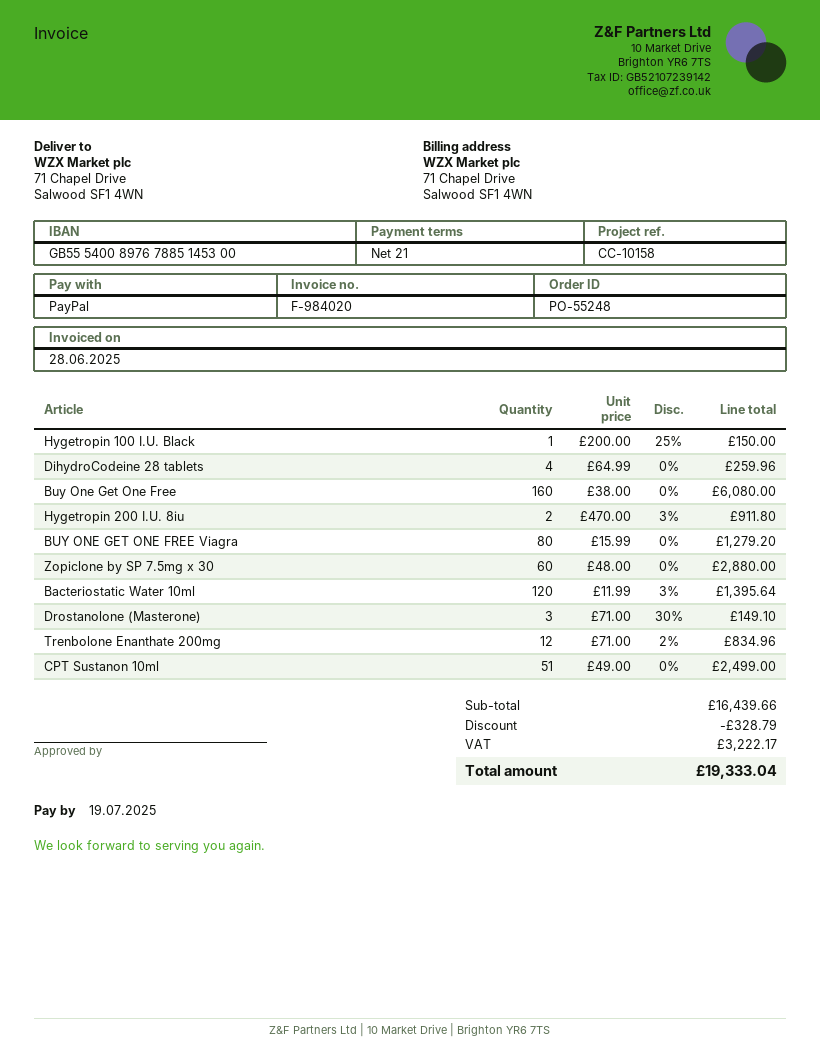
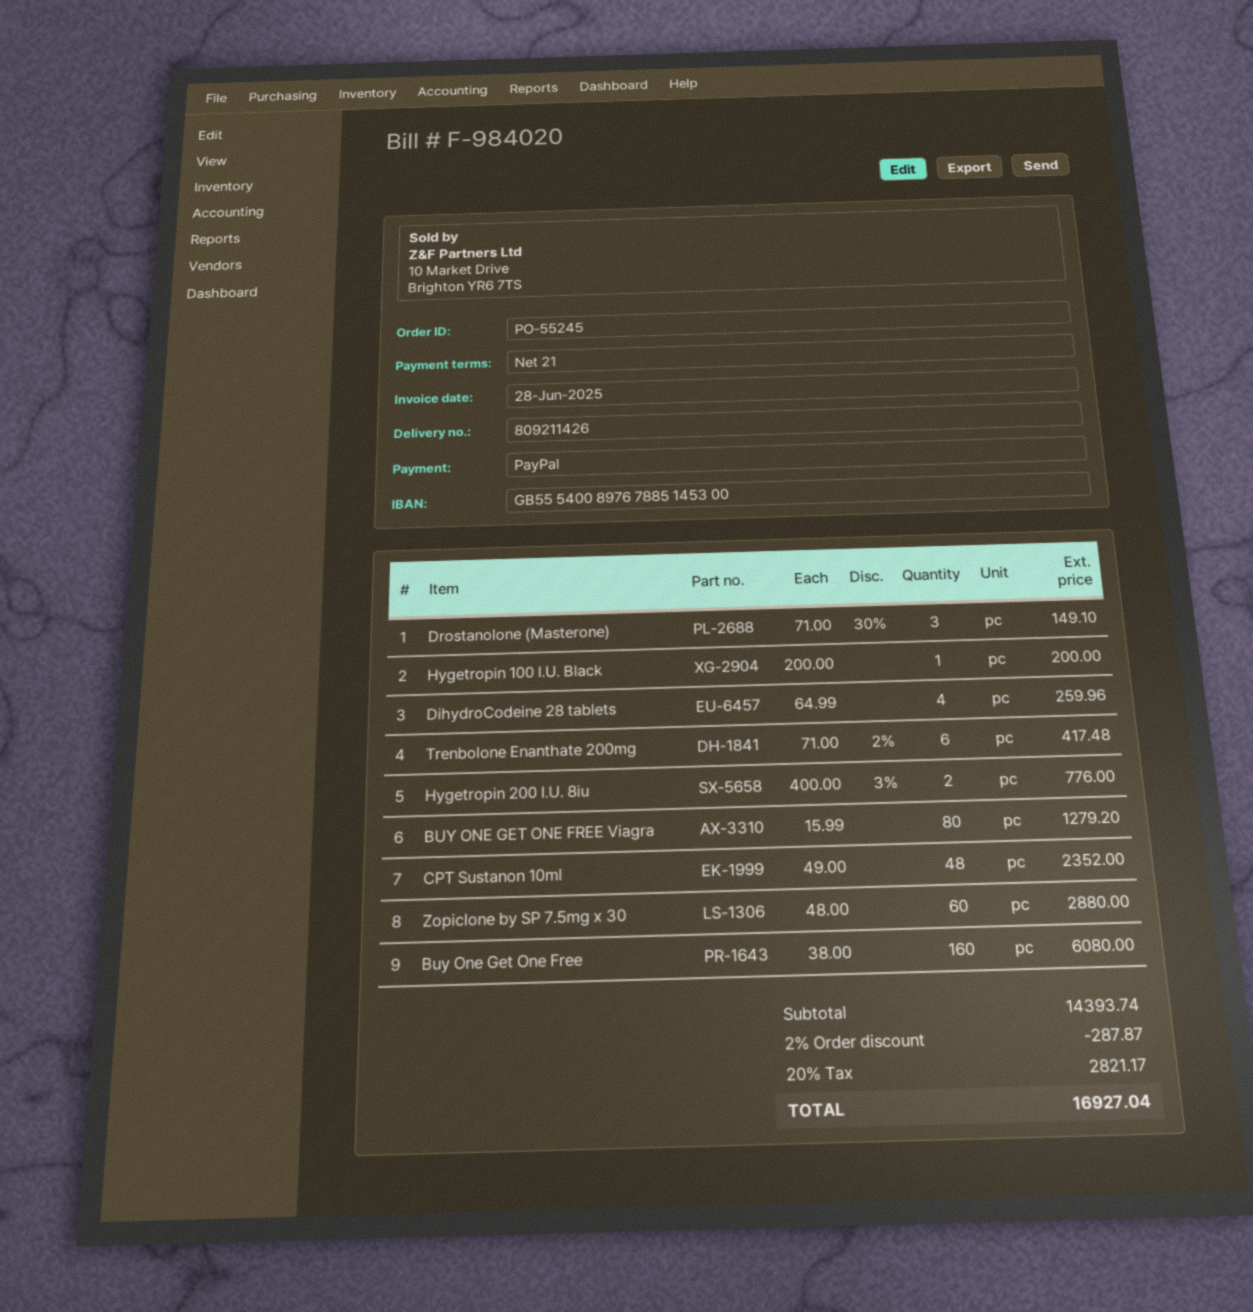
order number: PO-55248 -> PO-55245
Hygetropin 100 I.U. Black: 1 x 200.00 - 25% = 150.00 -> 1 x 200.00 = 200.00
Hygetropin 200 I.U. 8iu: 2 x 470.00 - 3% = 911.80 -> 2 x 400.00 - 3% = 776.00
Bacteriostatic Water 10ml: 120 x 11.99 - 3% = 1395.64 -> none
Trenbolone Enanthate 200mg: 12 x 71.00 - 2% = 834.96 -> 6 x 71.00 - 2% = 417.48
CPT Sustanon 10ml: 51 x 49.00 = 2499.00 -> 48 x 49.00 = 2352.00
subtotal: 16439.66 -> 14393.74
discount: 328.79 -> 287.87
tax: 3222.17 -> 2821.17
total: 19333.04 -> 16927.04

